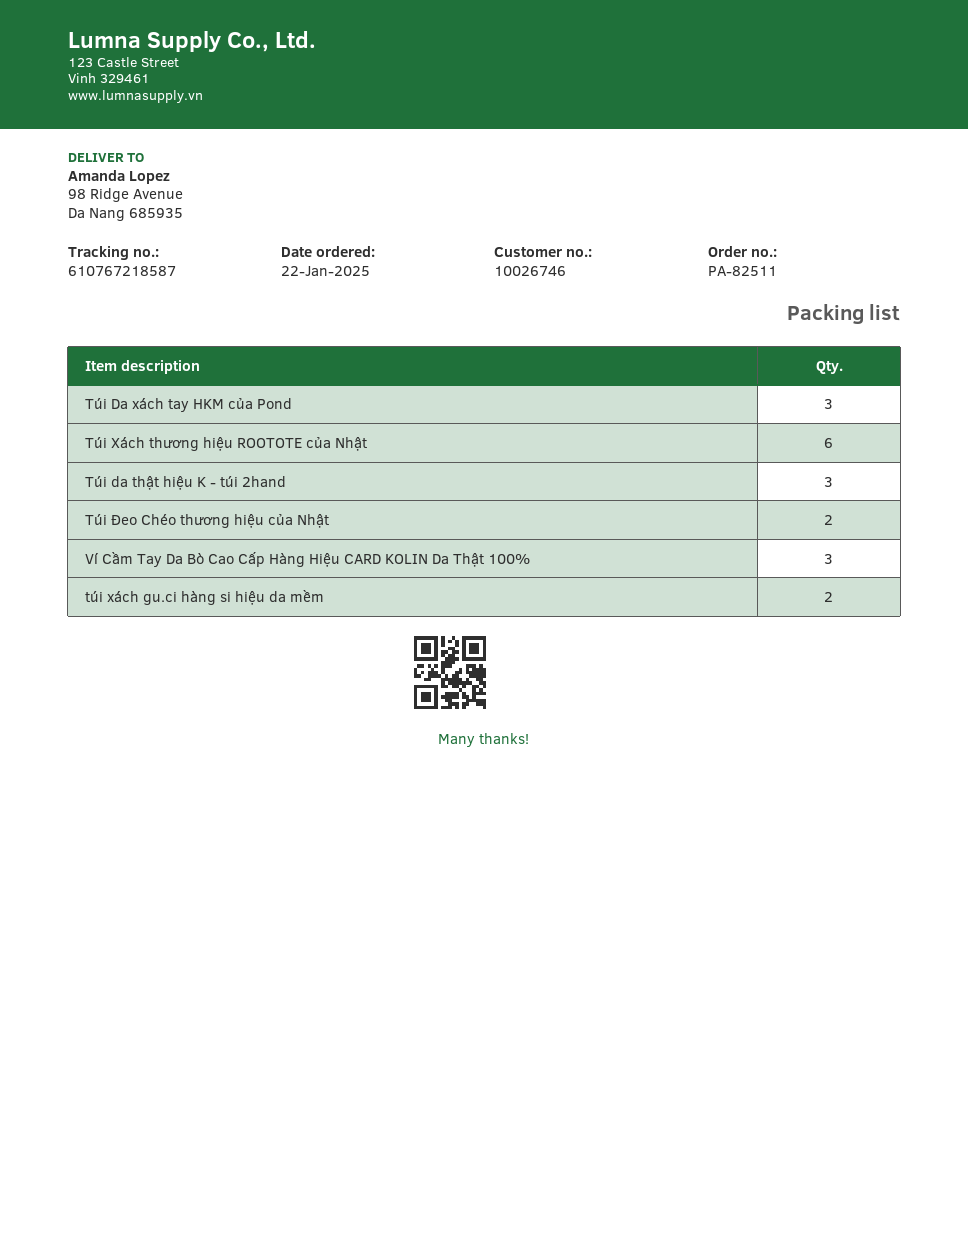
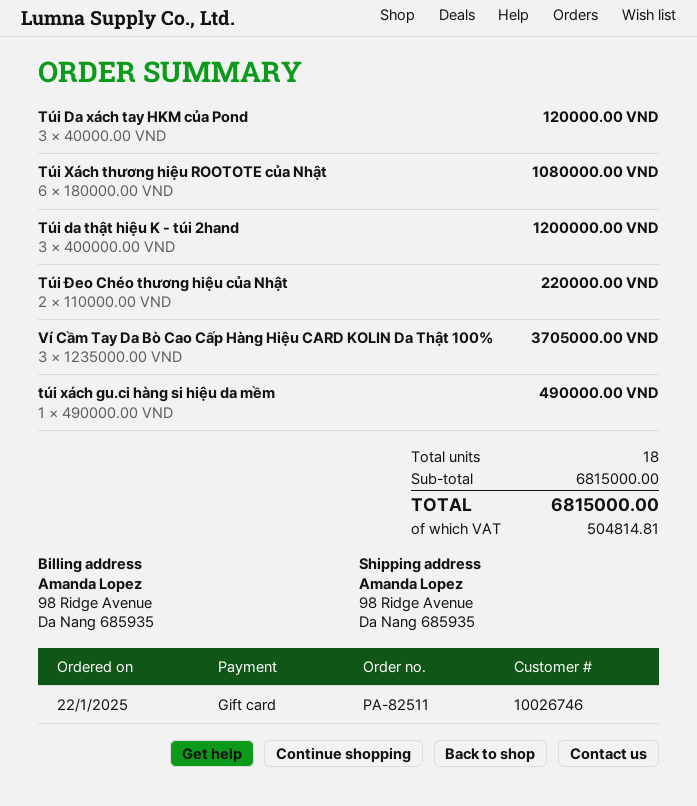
túi xách gu.ci hàng si hiệu da mềm: 2 -> 1

